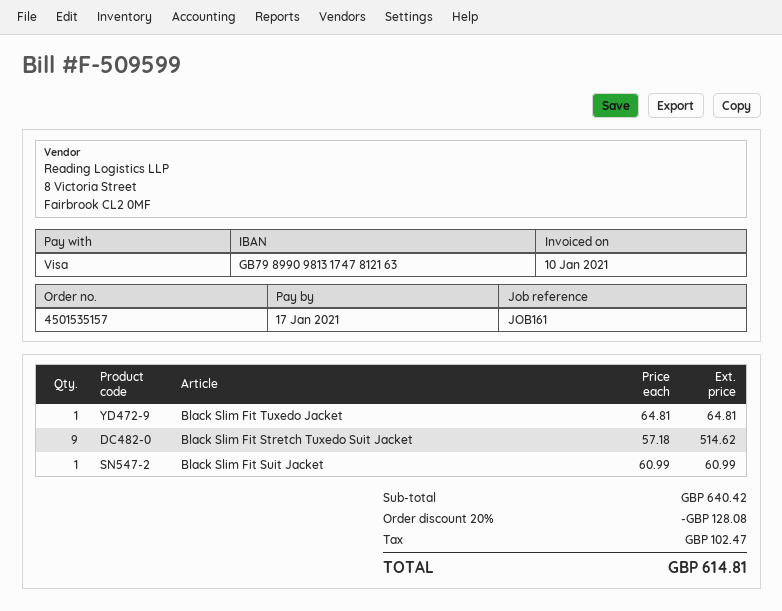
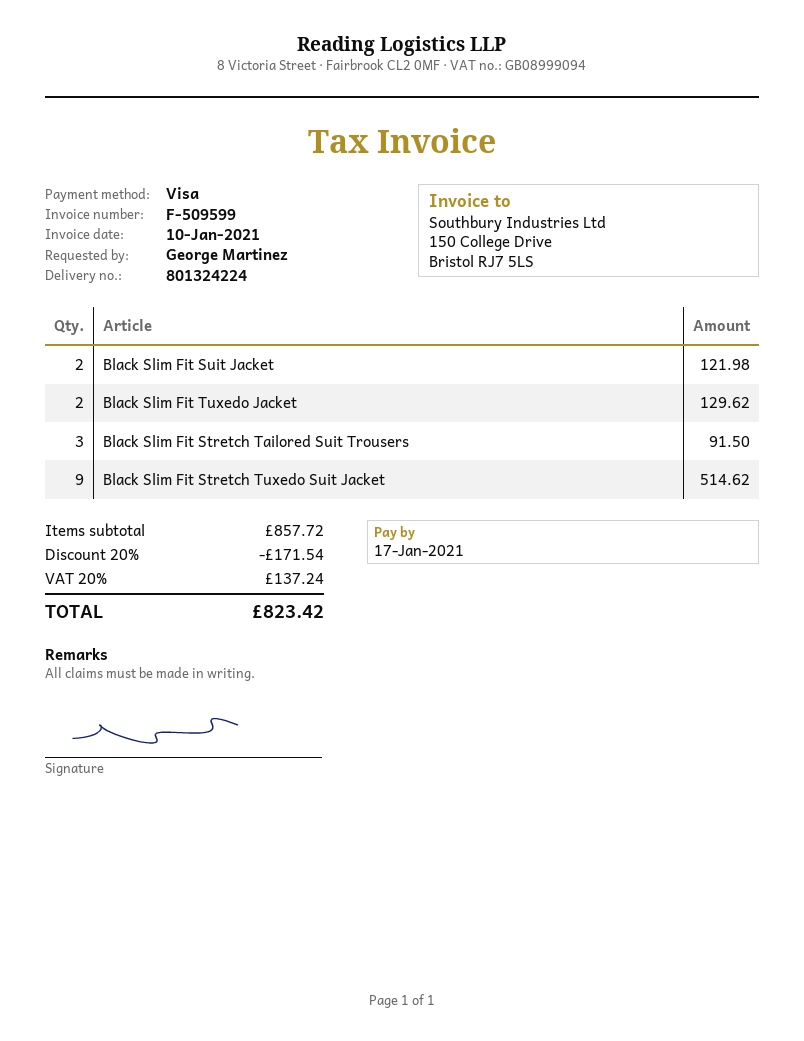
Black Slim Fit Tuxedo Jacket: 1 for 64.81 -> 2 for 129.62
Black Slim Fit Suit Jacket: 1 for 60.99 -> 2 for 121.98
Black Slim Fit Stretch Tailored Suit Trousers: none -> 3 for 91.50
subtotal: 640.42 -> 857.72
discount: 20% = 128.08 -> 20% = 171.54
tax: 102.47 -> 137.24
total: 614.81 -> 823.42

